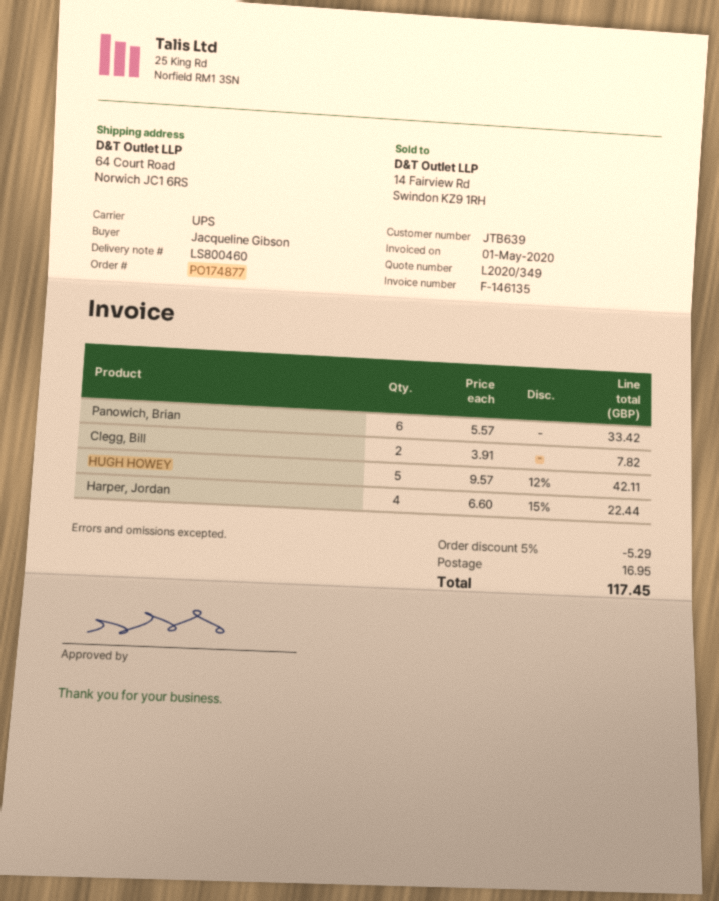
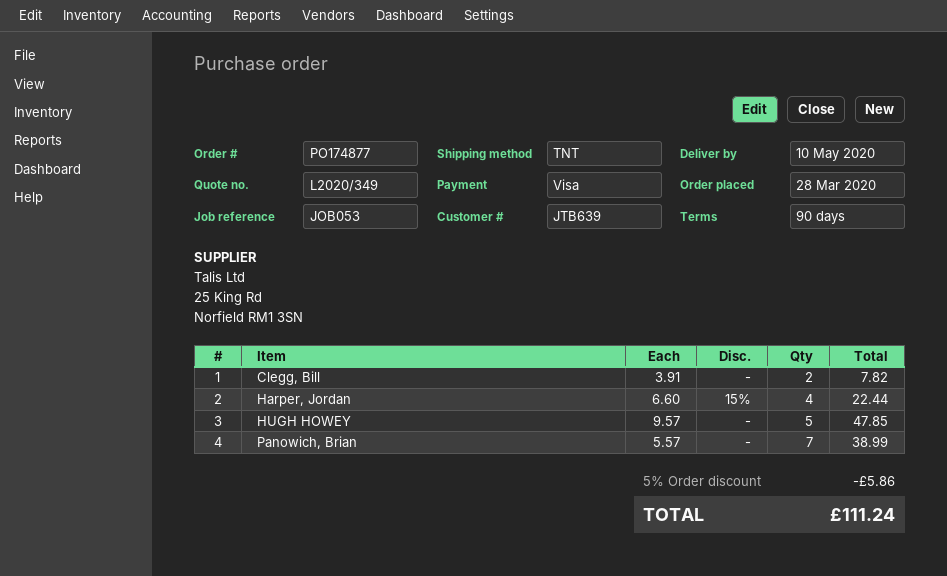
shipping method: UPS -> TNT
Panowich, Brian: 6 x 5.57 = 33.42 -> 7 x 5.57 = 38.99
HUGH HOWEY: 5 x 9.57 - 12% = 42.11 -> 5 x 9.57 = 47.85
discount: 5% = 5.29 -> 5% = 5.86
shipping: 16.95 -> none
total: 117.45 -> 111.24

